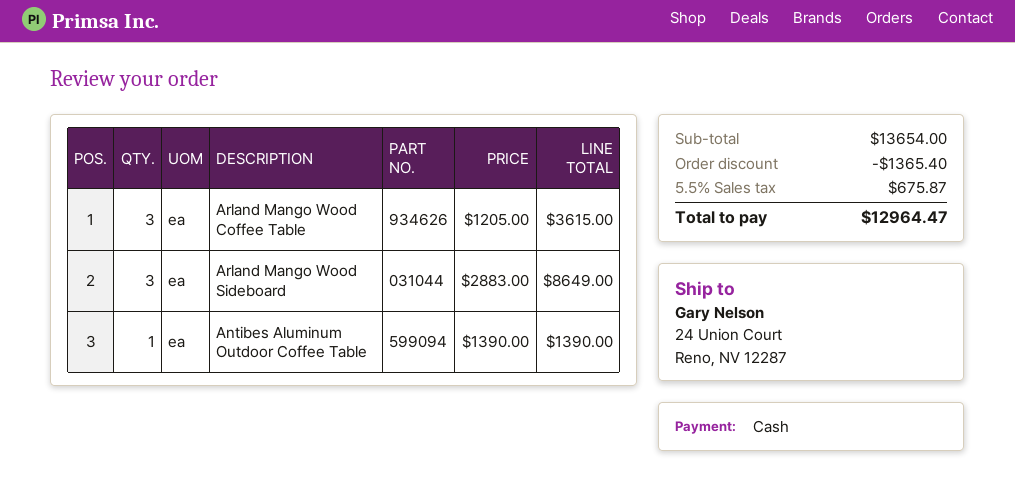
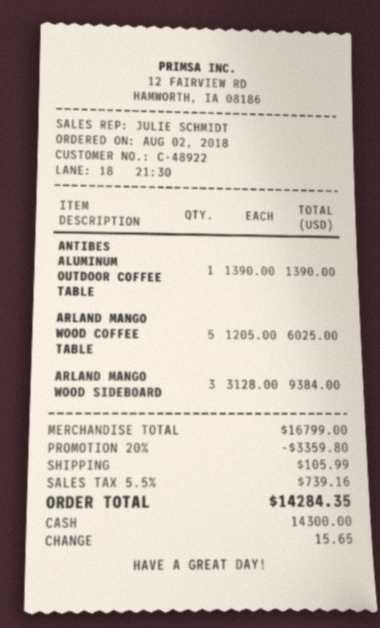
Arland Mango Wood Coffee Table: 3 x 1205.00 = 3615.00 -> 5 x 1205.00 = 6025.00
Arland Mango Wood Sideboard: 3 x 2883.00 = 8649.00 -> 3 x 3128.00 = 9384.00
subtotal: 13654.00 -> 16799.00
discount: 1365.40 -> 3359.80
shipping: none -> 105.99
tax: 5.5% = 675.87 -> 5.5% = 739.16
total: 12964.47 -> 14284.35

